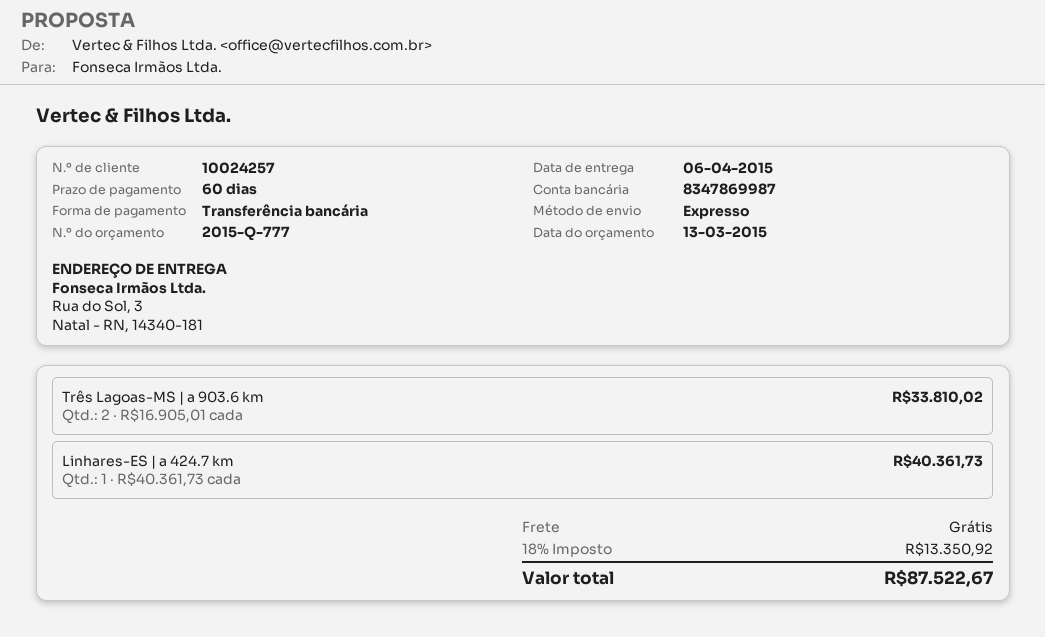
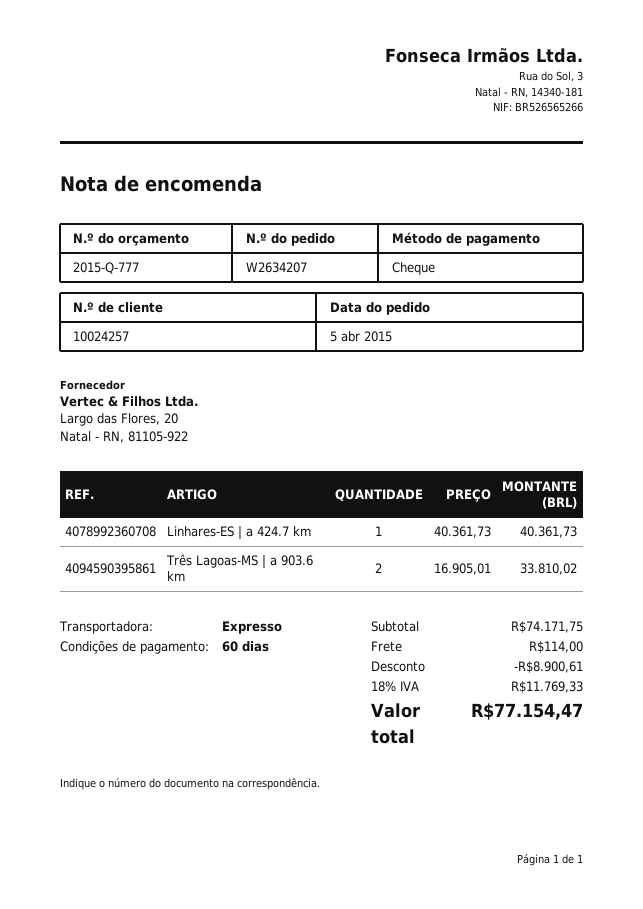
payment method: bank transfer -> cheque
discount: none -> 8900.61
shipping: 0.00 -> 114.00
tax: 18% = 13350.92 -> 18% = 11769.33
total: 87522.67 -> 77154.47

